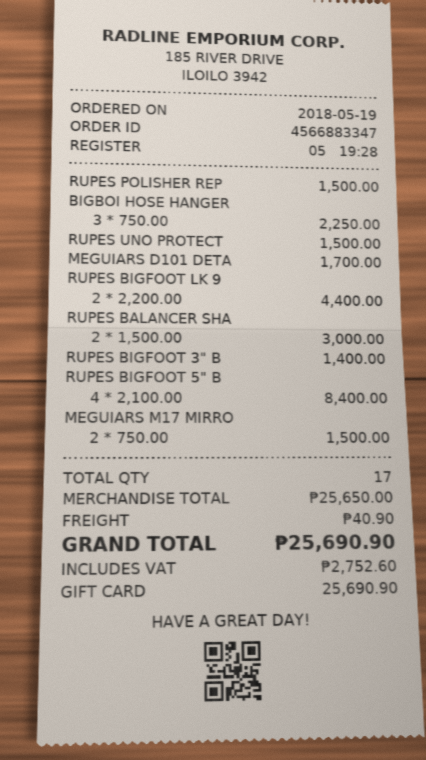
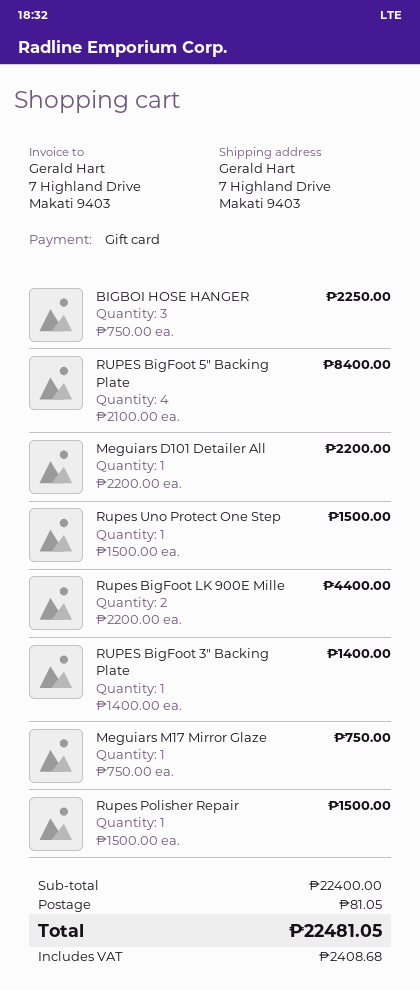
MEGUIARS D101 DETA: 1 x 1700.00 = 1700.00 -> 1 x 2200.00 = 2200.00
RUPES BALANCER SHA: 2 x 1500.00 = 3000.00 -> none
MEGUIARS M17 MIRRO: 2 x 750.00 = 1500.00 -> 1 x 750.00 = 750.00
subtotal: 25650.00 -> 22400.00
shipping: 40.90 -> 81.05
tax: 2752.60 -> 2408.68
total: 25690.90 -> 22481.05

